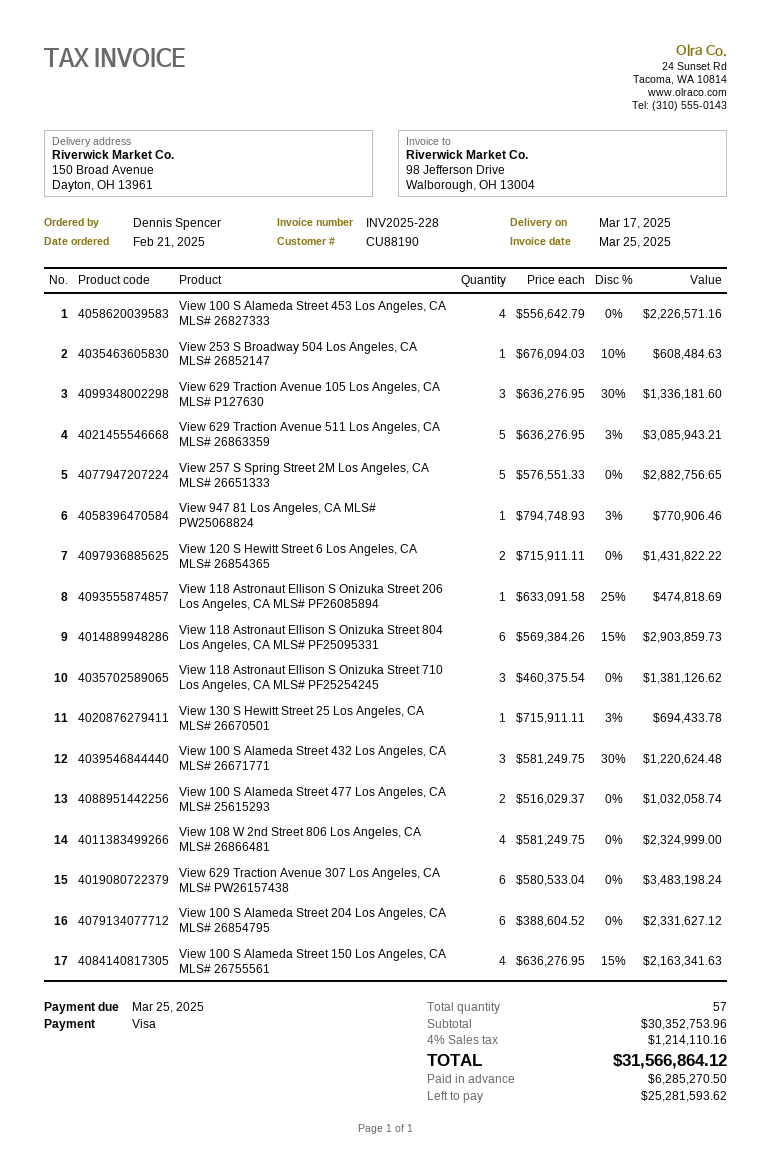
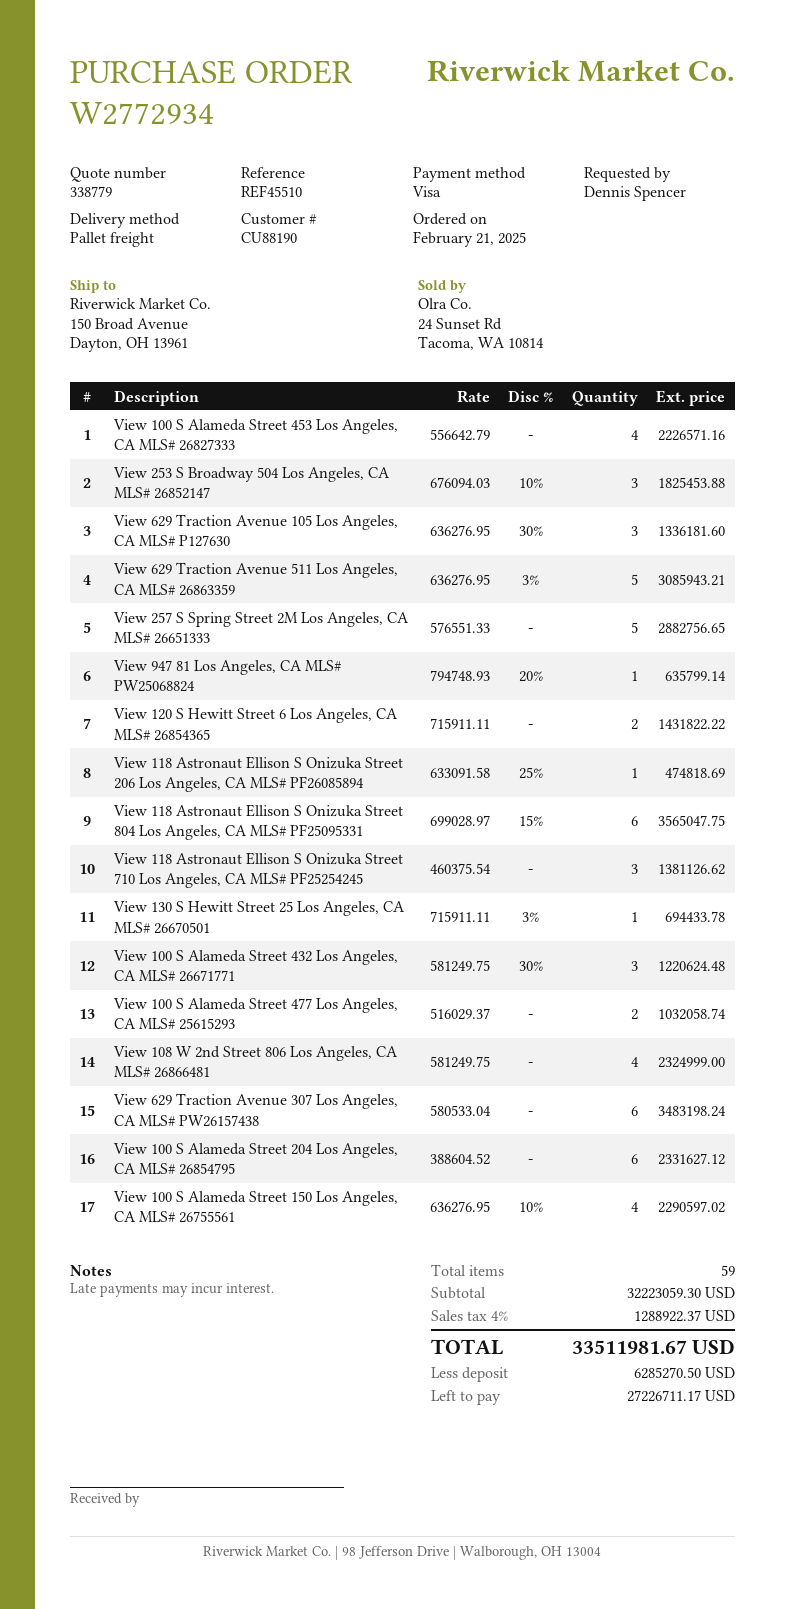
View 253 S Broadway 504 Los Angeles, CA MLS# 26852147: 1 x 676094.03 - 10% = 608484.63 -> 3 x 676094.03 - 10% = 1825453.88
View 947 81 Los Angeles, CA MLS# PW25068824: 1 x 794748.93 - 3% = 770906.46 -> 1 x 794748.93 - 20% = 635799.14
View 118 Astronaut Ellison S Onizuka Street 804 Los Angeles, CA MLS# PF25095331: 6 x 569384.26 - 15% = 2903859.73 -> 6 x 699028.97 - 15% = 3565047.75
View 100 S Alameda Street 150 Los Angeles, CA MLS# 26755561: 4 x 636276.95 - 15% = 2163341.63 -> 4 x 636276.95 - 10% = 2290597.02
total quantity: 57 -> 59
subtotal: 30352753.96 -> 32223059.30
tax: 4% = 1214110.16 -> 4% = 1288922.37
total: 31566864.12 -> 33511981.67
balance: 25281593.62 -> 27226711.17

